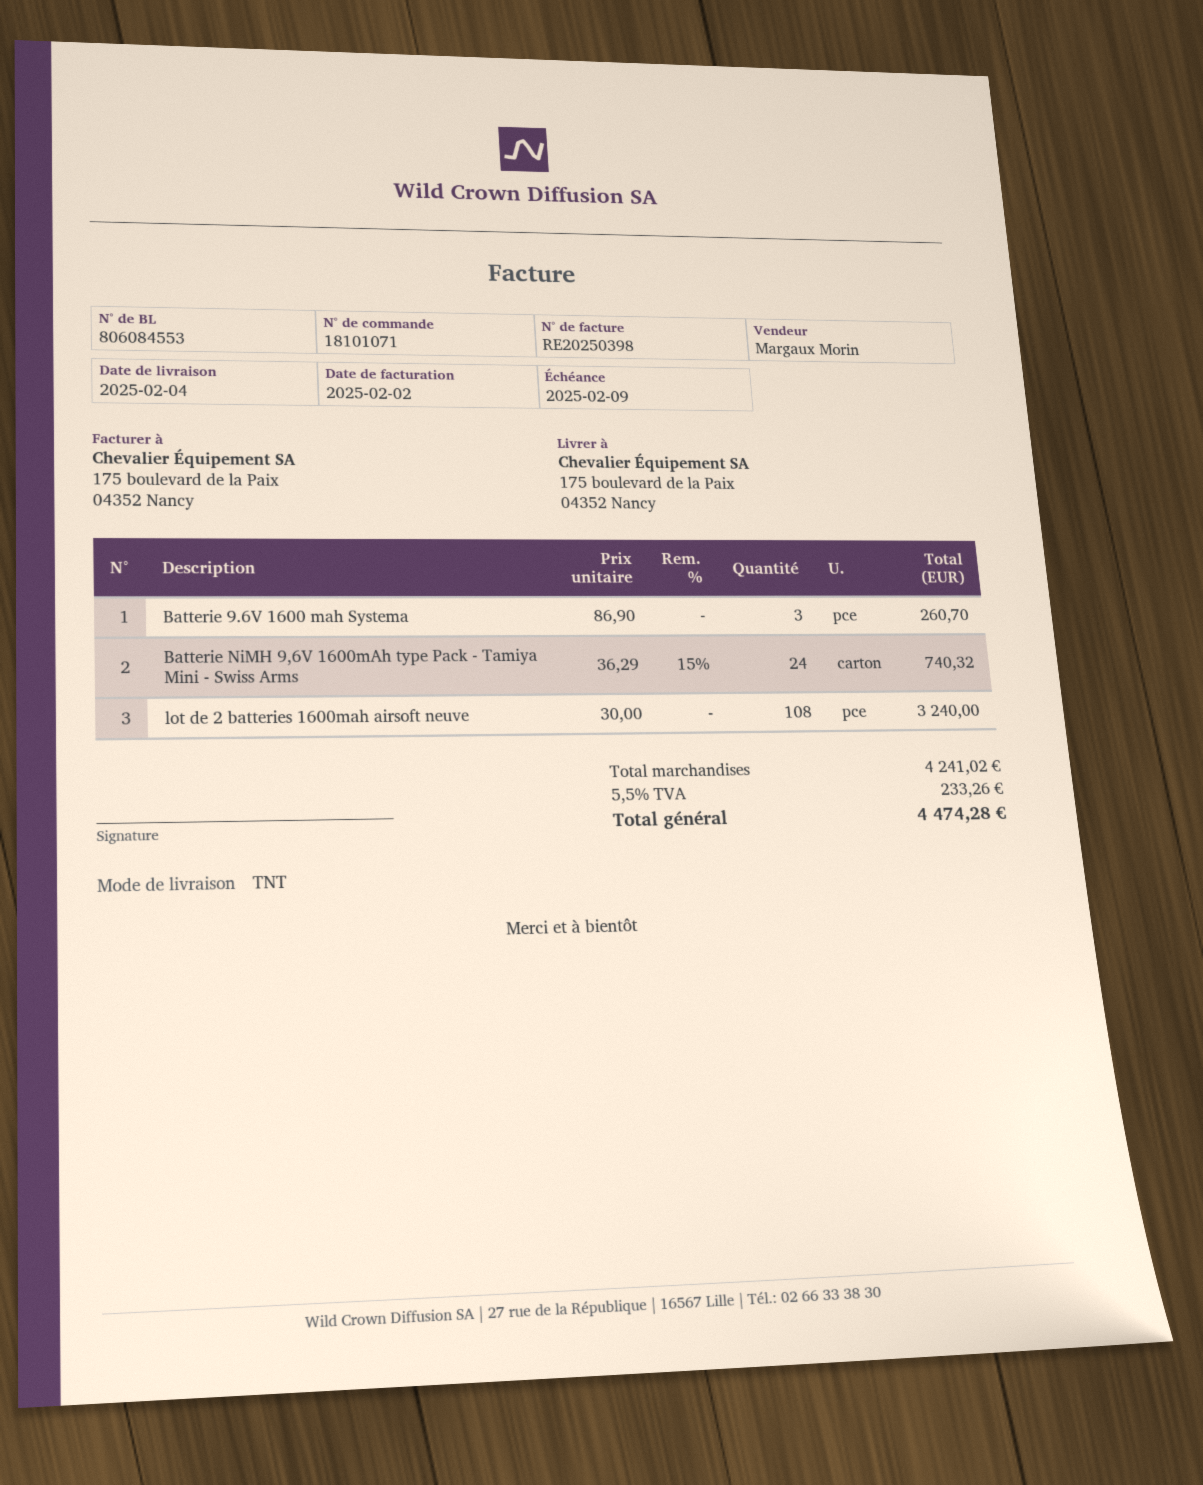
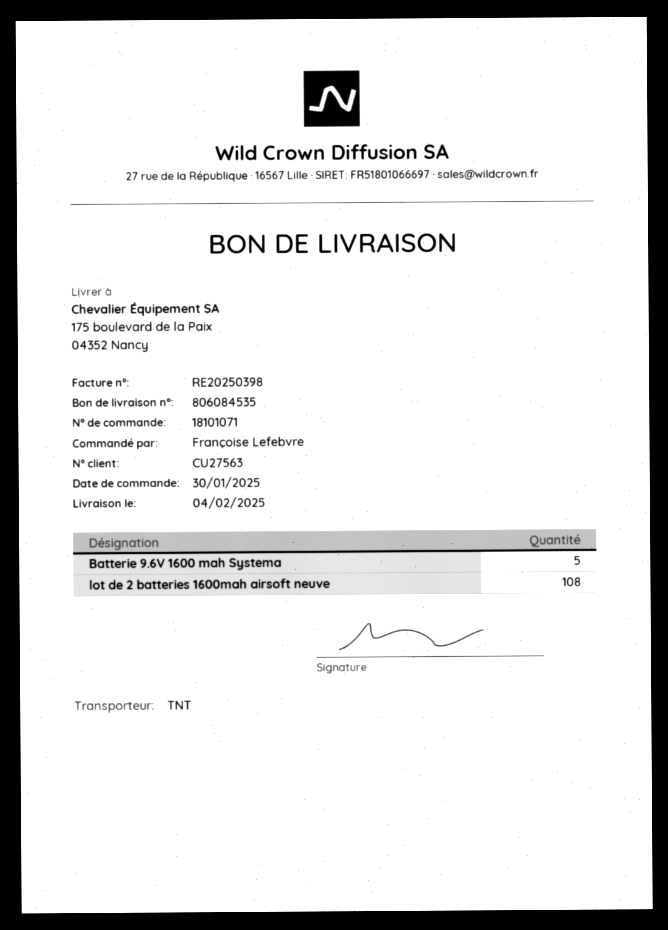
delivery note number: 806084553 -> 806084535
Batterie 9.6V 1600 mah Systema: 3 -> 5
Batterie NiMH 9,6V 1600mAh type Pack - Tamiya Mini - Swiss Arms: 24 -> none

